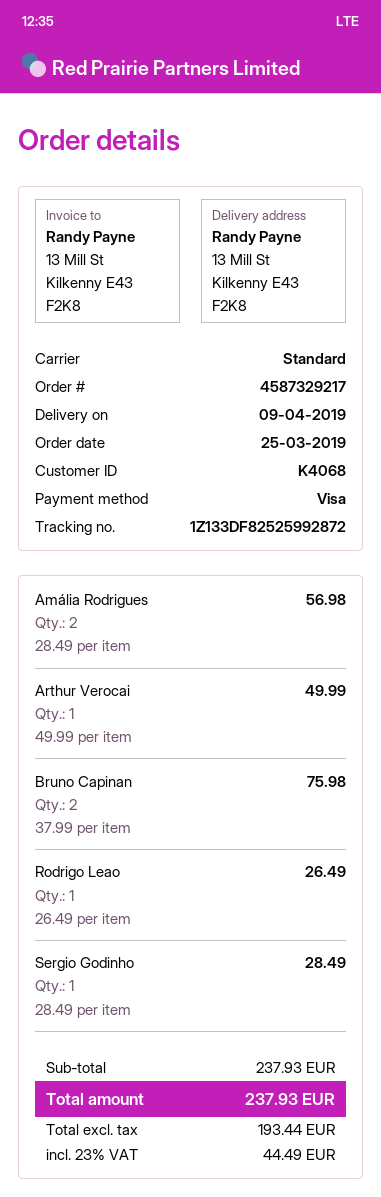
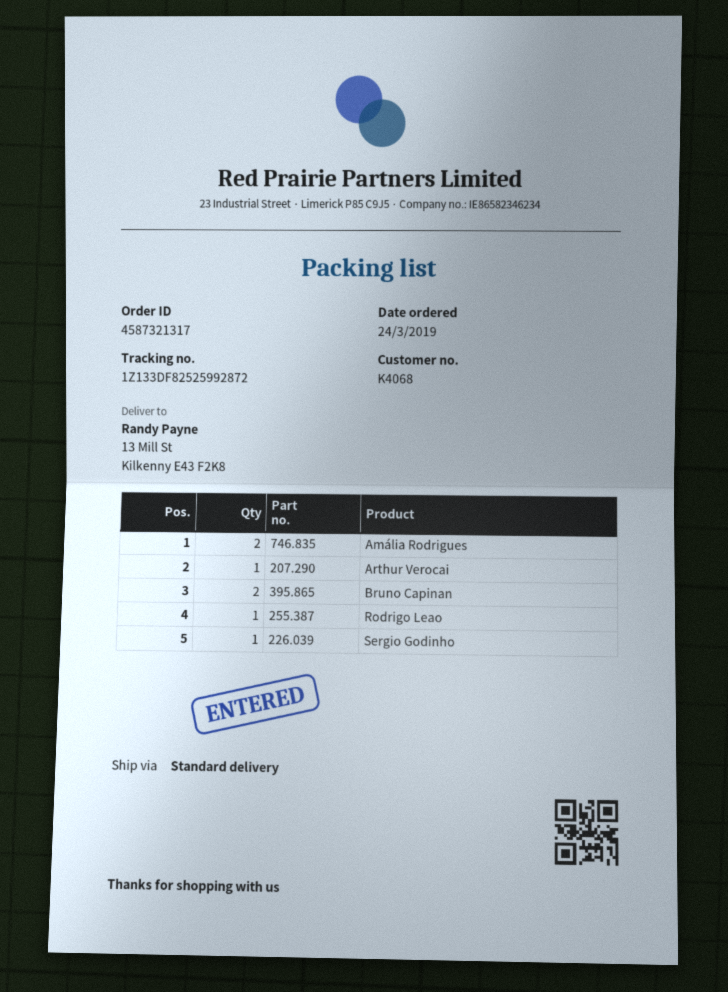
order number: 4587329217 -> 4587321317
order date: 2019-03-25 -> 2019-03-24

